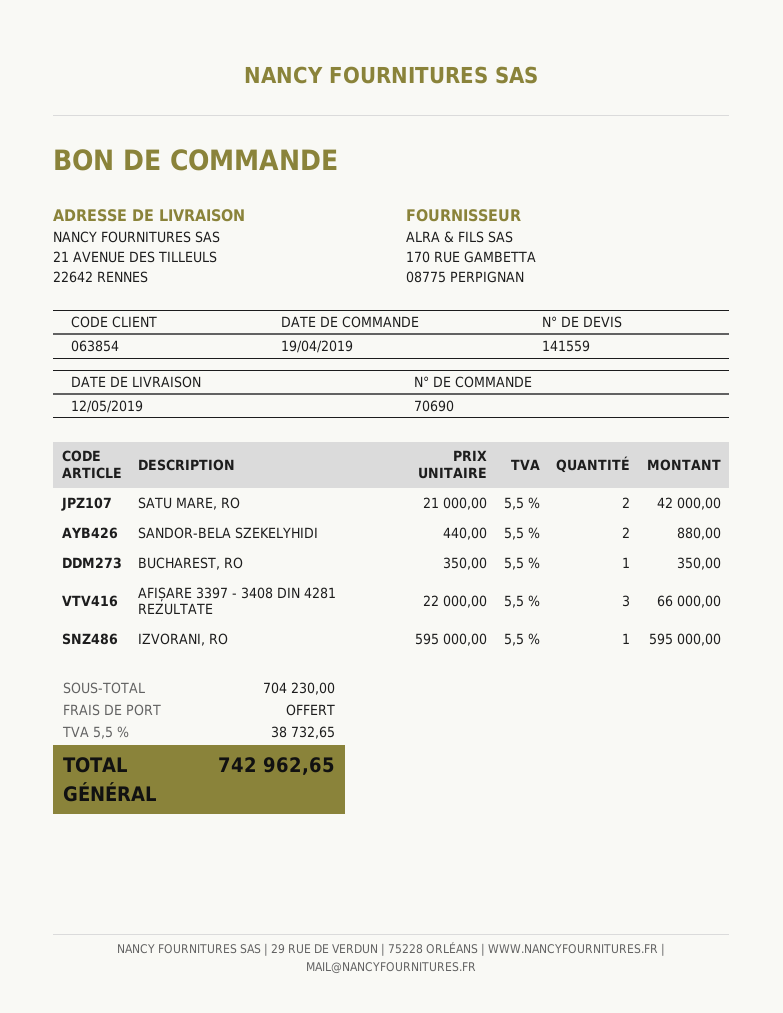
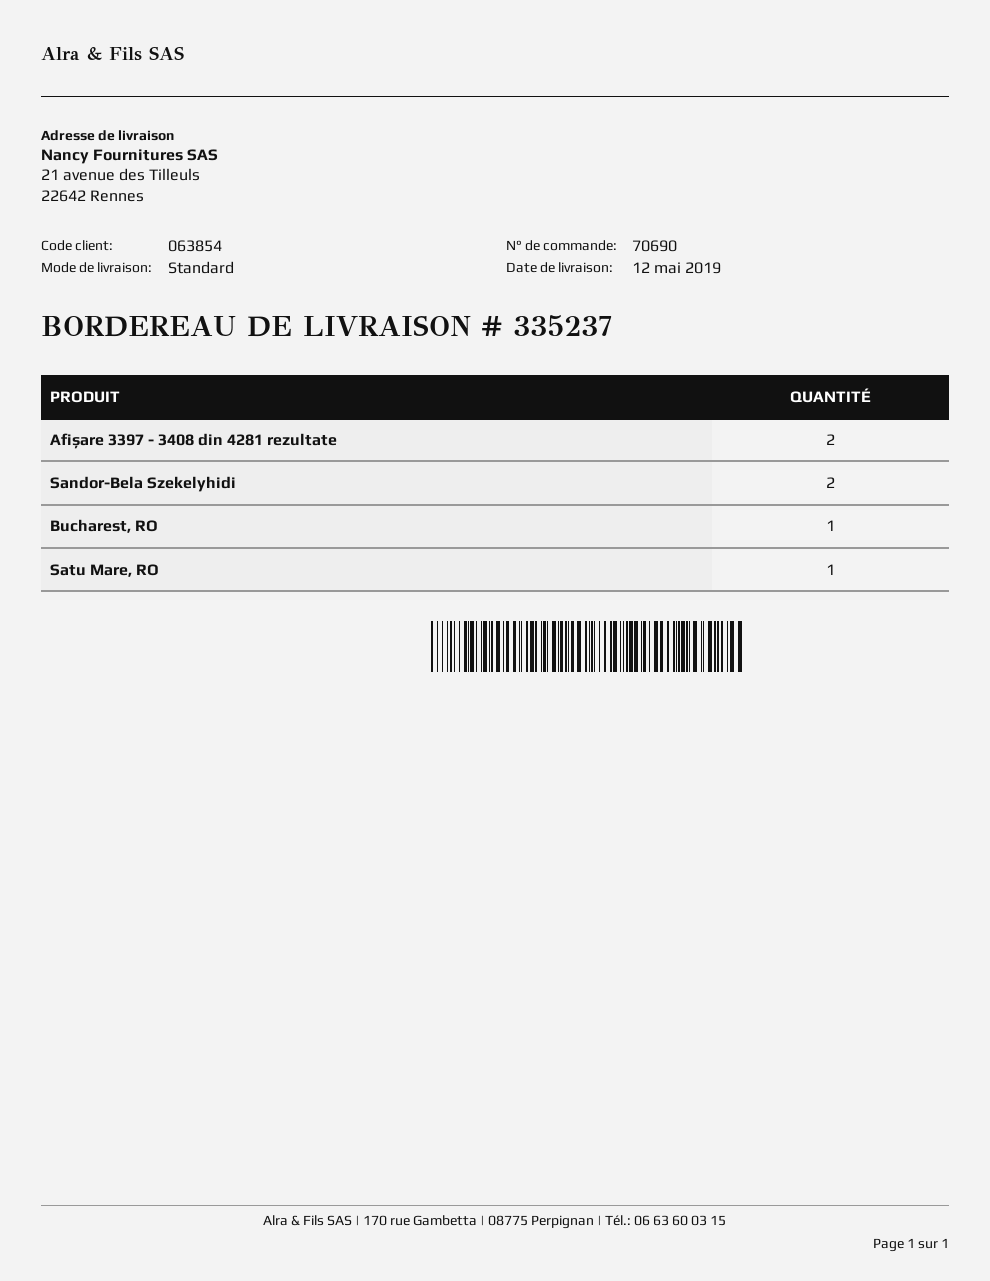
SATU MARE, RO: 2 -> 1
AFIȘARE 3397 - 3408 DIN 4281 REZULTATE: 3 -> 2
IZVORANI, RO: 1 -> none

